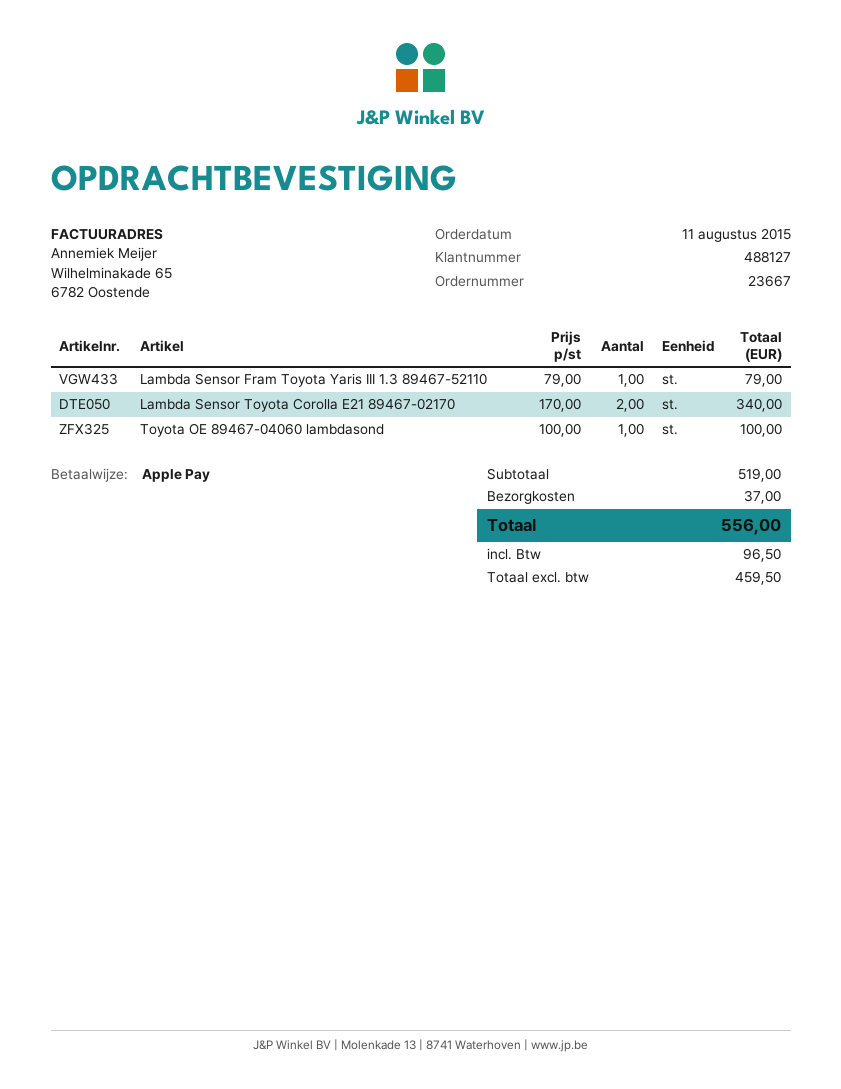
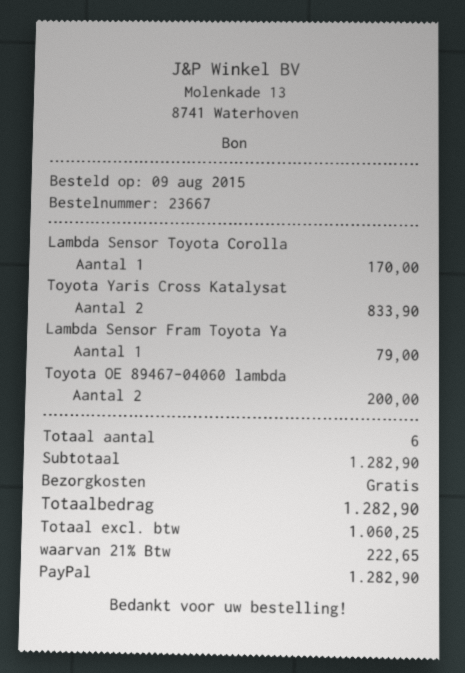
order date: 2015-08-11 -> 2015-08-09
payment method: Apple Pay -> PayPal
Lambda Sensor Toyota Corolla E21 89467-02170: 2 for 340.00 -> 1 for 170.00
Toyota OE 89467-04060 lambdasond: 1 for 100.00 -> 2 for 200.00
Toyota Yaris Cross Katalysat: none -> 2 for 833.90
subtotal: 519.00 -> 1282.90
shipping: 37.00 -> 0.00
net: 459.50 -> 1060.25
tax: 96.50 -> 222.65
total: 556.00 -> 1282.90

